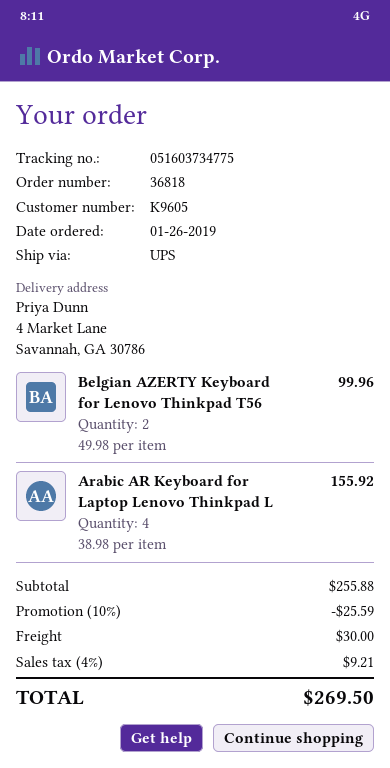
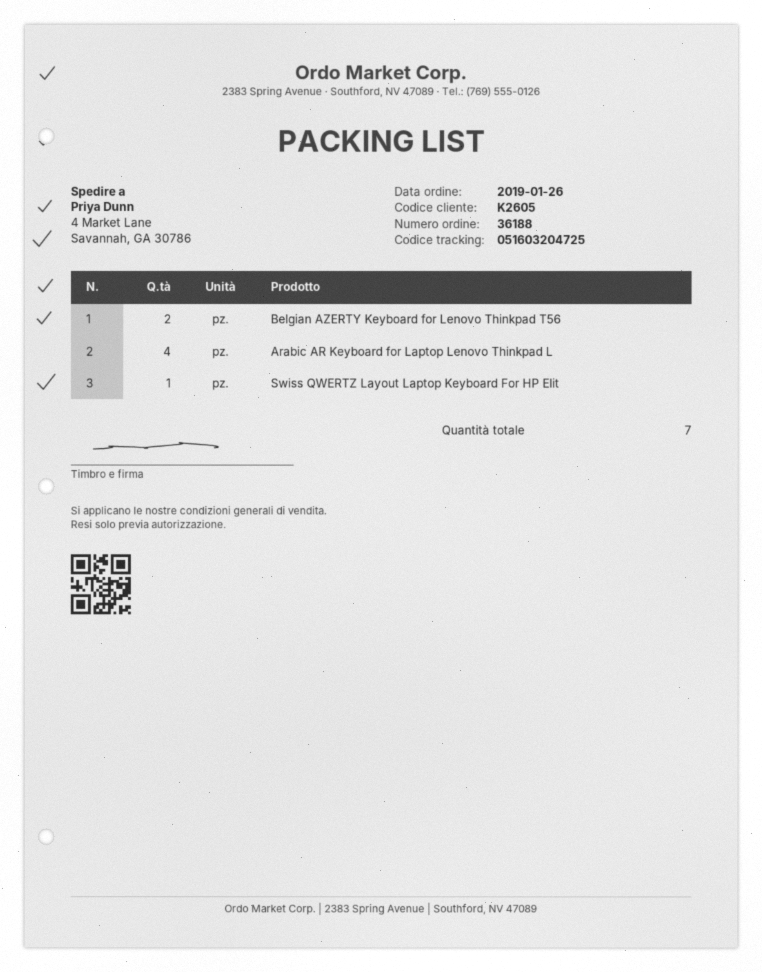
order number: 36818 -> 36188
customer number: K9605 -> K2605
tracking number: 051603734775 -> 051603204725
Swiss QWERTZ Layout Laptop Keyboard For HP Elit: none -> 1

